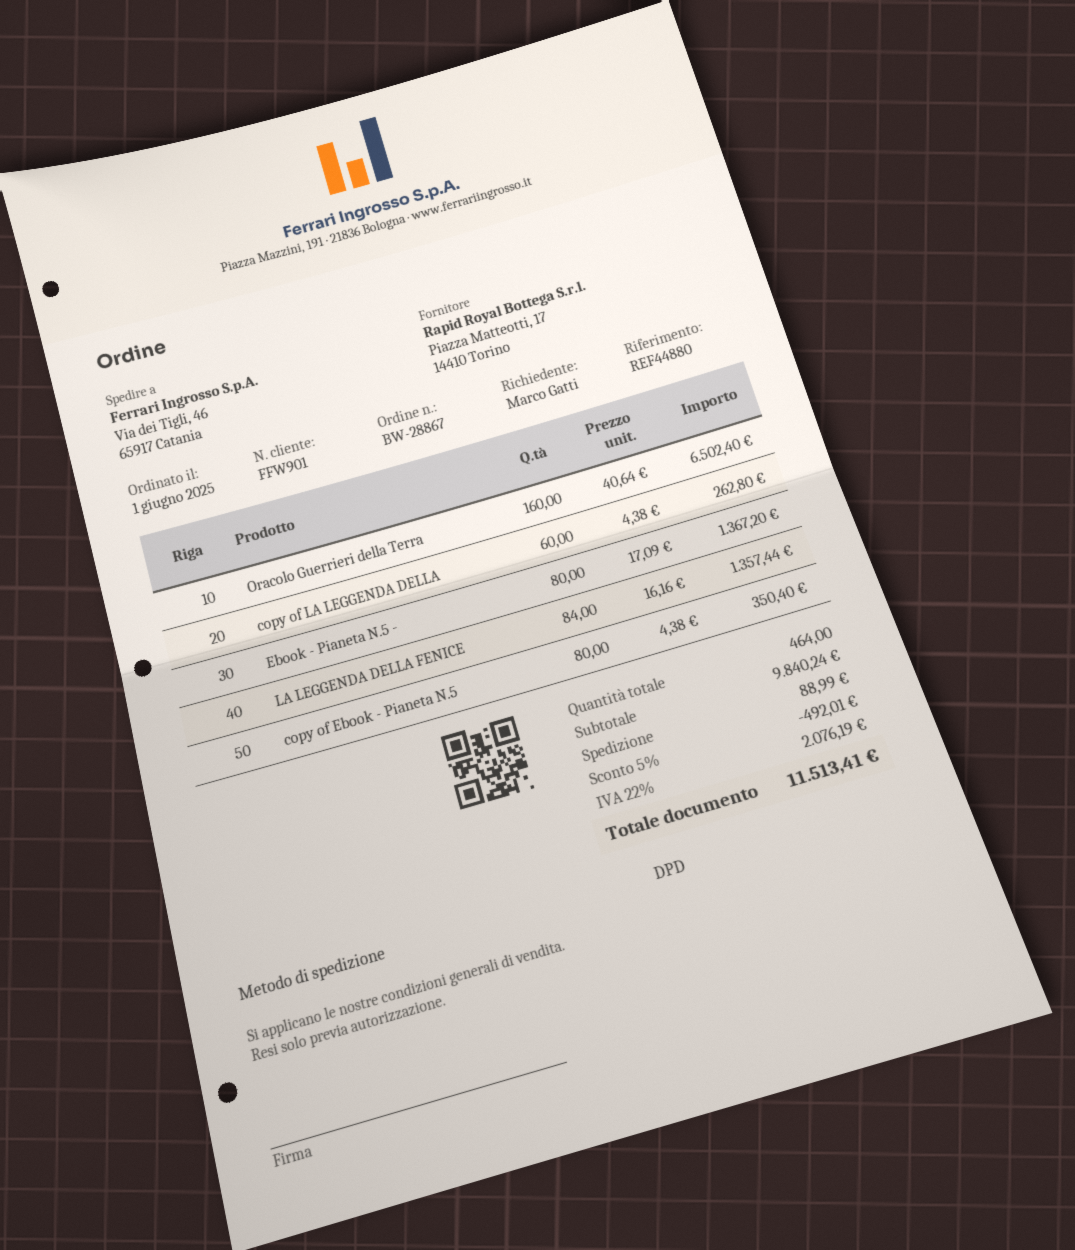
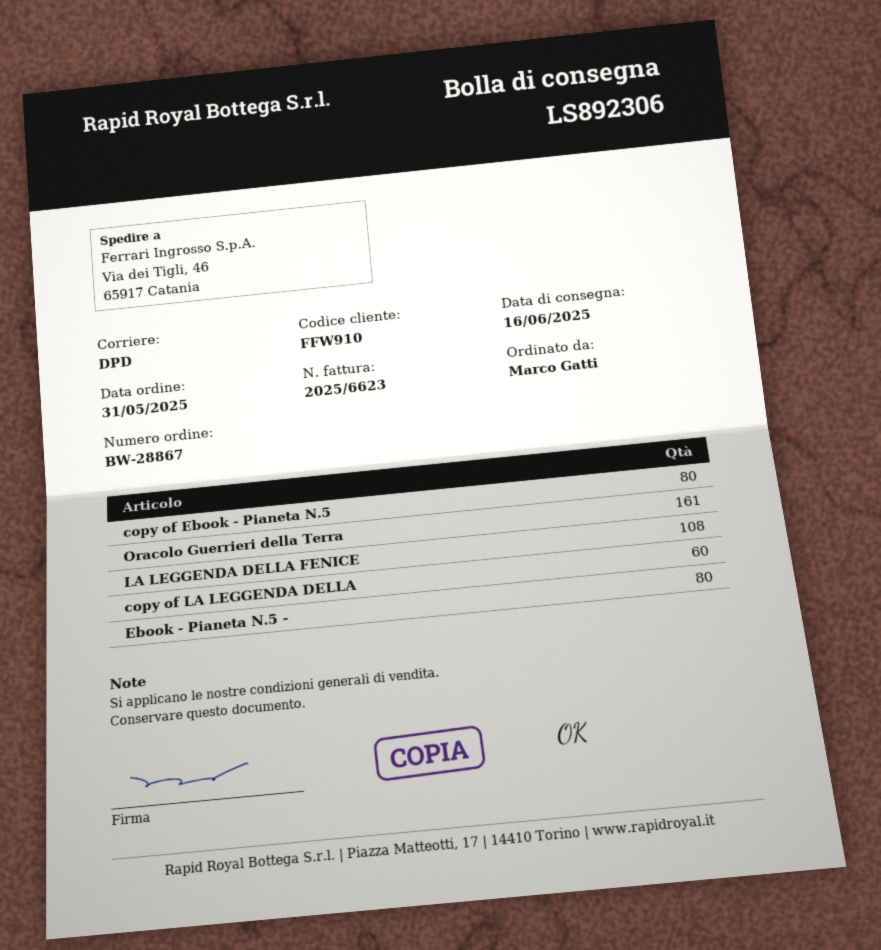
order date: 2025-06-01 -> 2025-05-31
customer number: FFW901 -> FFW910
Oracolo Guerrieri della Terra: 160 -> 161
LA LEGGENDA DELLA FENICE: 84 -> 108

